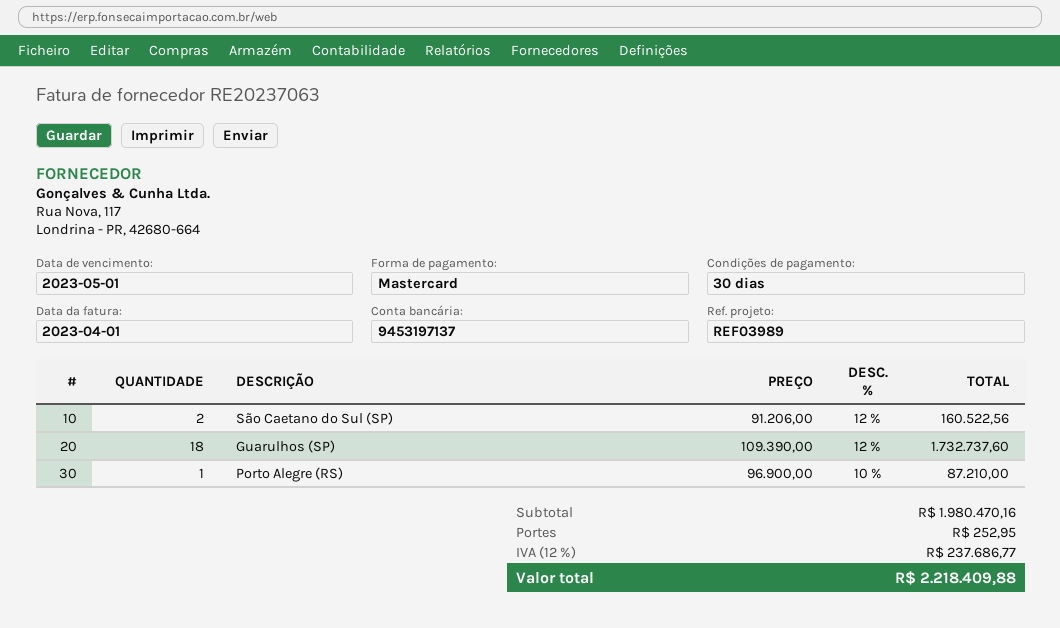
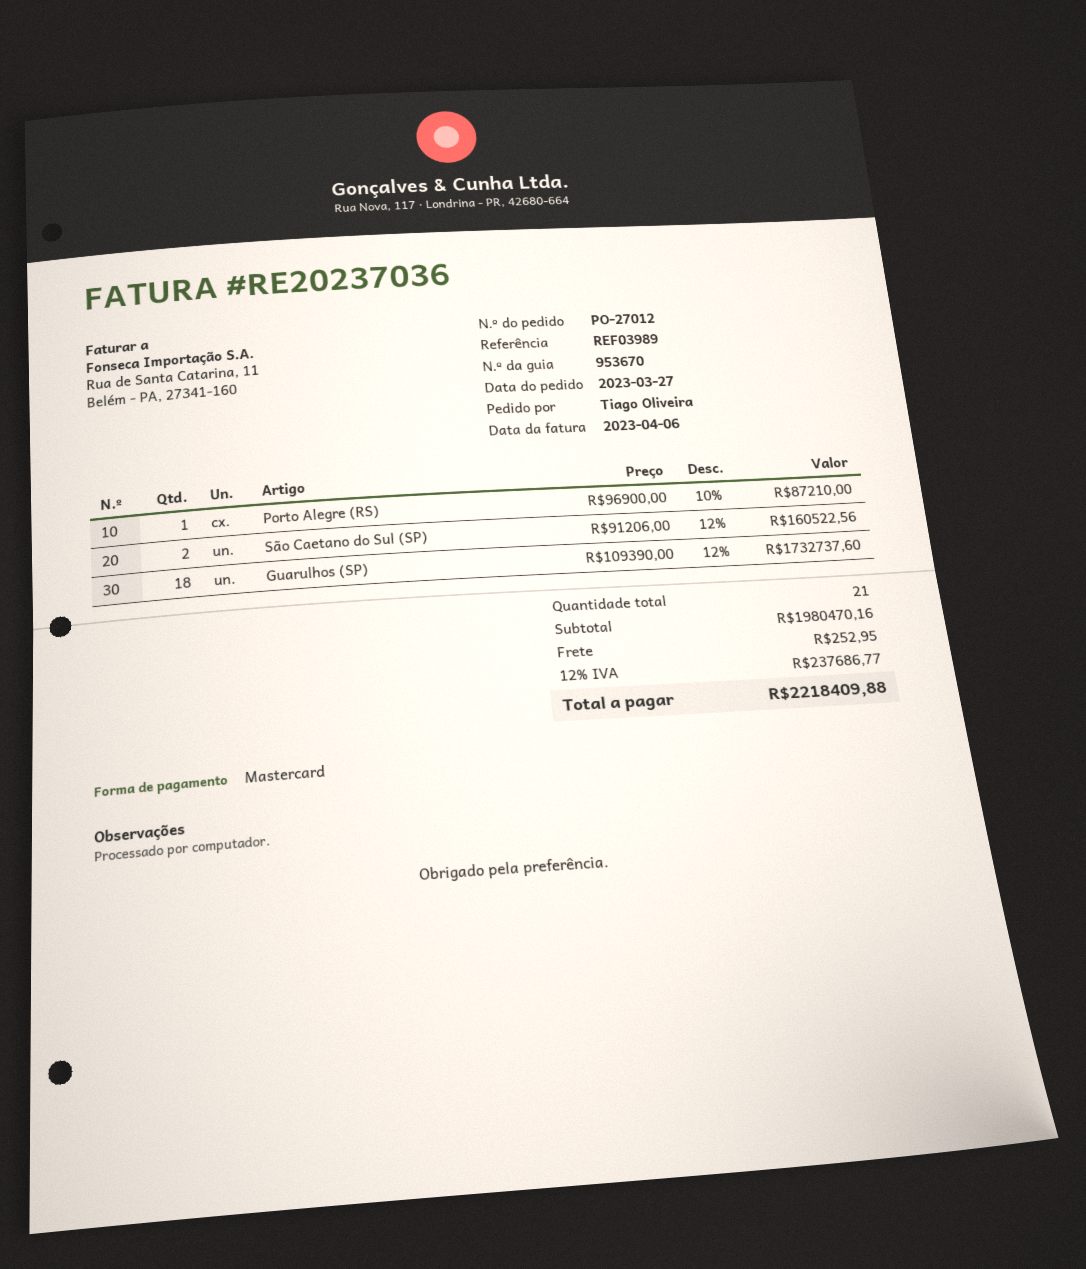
invoice number: RE20237063 -> RE20237036
invoice date: 2023-04-01 -> 2023-04-06

